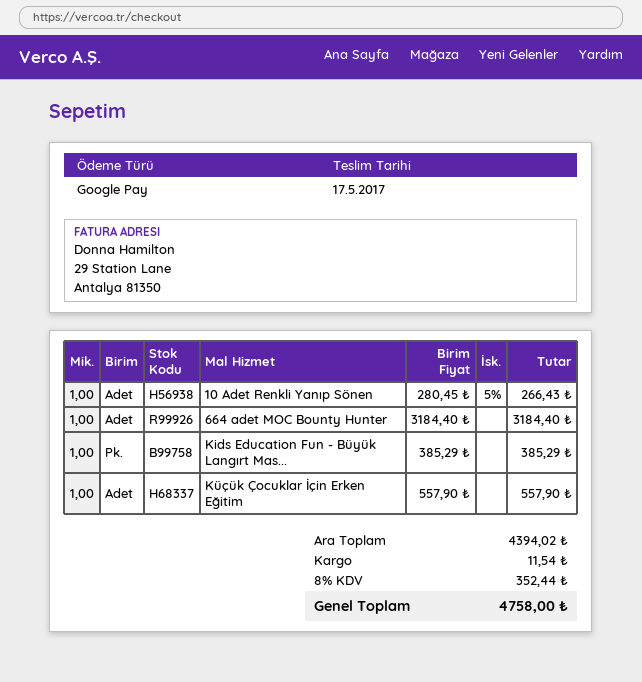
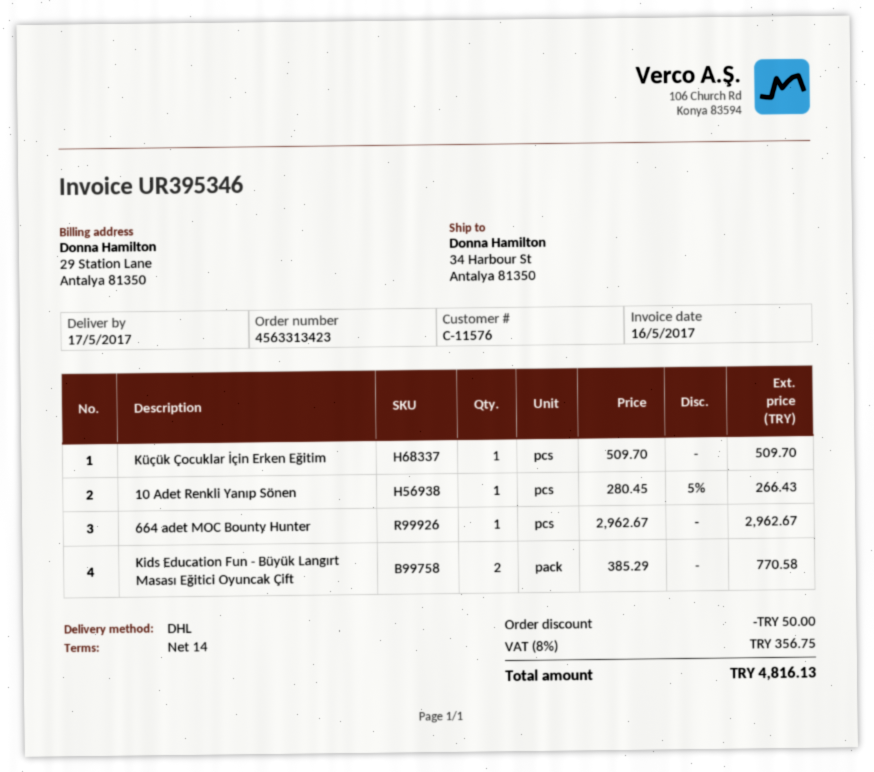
664 adet MOC Bounty Hunter: 1 x 3184.40 = 3184.40 -> 1 x 2962.67 = 2962.67
Kids Education Fun - Büyük Langırt Mas...: 1 x 385.29 = 385.29 -> 2 x 385.29 = 770.58
Küçük Çocuklar İçin Erken Eğitim: 1 x 557.90 = 557.90 -> 1 x 509.70 = 509.70
discount: none -> 50.00
shipping: 11.54 -> none
tax: 8% = 352.44 -> 8% = 356.75
total: 4758.00 -> 4816.13

